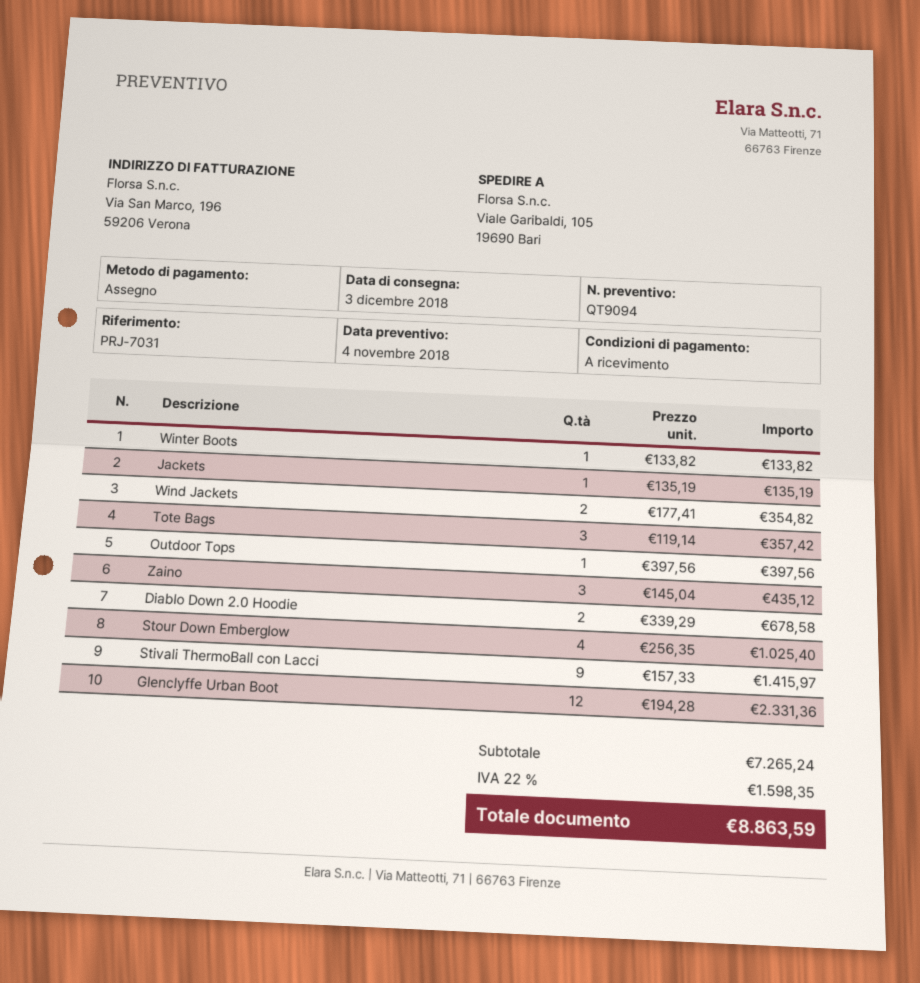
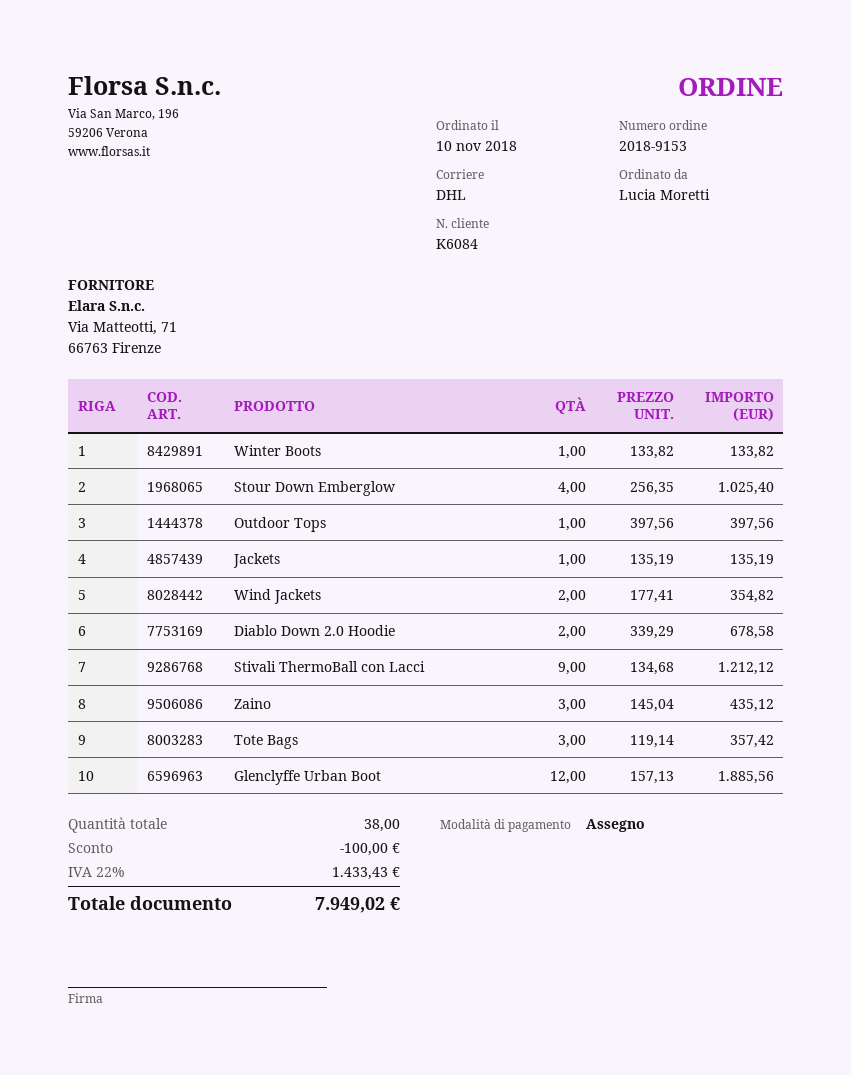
Stivali ThermoBall con Lacci: 9 x 157.33 = 1415.97 -> 9 x 134.68 = 1212.12
Glenclyffe Urban Boot: 12 x 194.28 = 2331.36 -> 12 x 157.13 = 1885.56
discount: none -> 100.00
tax: 22% = 1598.35 -> 22% = 1433.43
total: 8863.59 -> 7949.02

